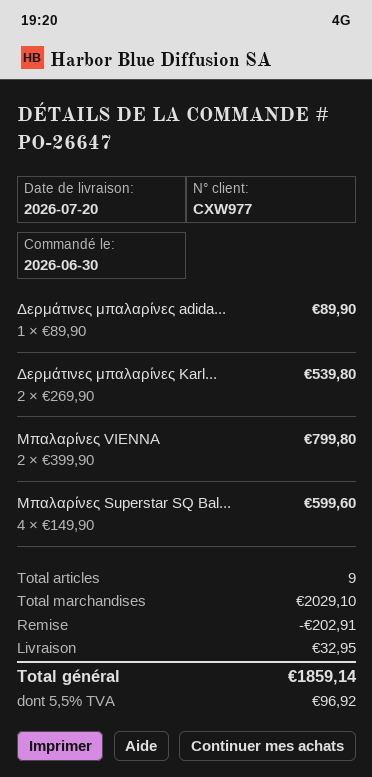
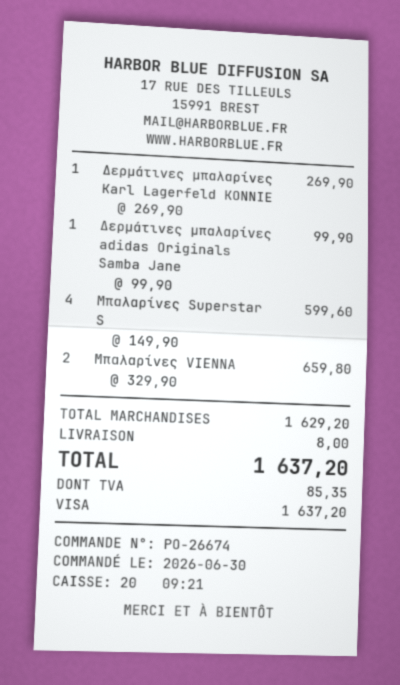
order number: PO-26647 -> PO-26674
Δερμάτινες μπαλαρίνες adida...: 1 x 89.90 = 89.90 -> 1 x 99.90 = 99.90
Δερμάτινες μπαλαρίνες Karl...: 2 x 269.90 = 539.80 -> 1 x 269.90 = 269.90
Μπαλαρίνες VIENNA: 2 x 399.90 = 799.80 -> 2 x 329.90 = 659.80
subtotal: 2029.10 -> 1629.20
discount: 202.91 -> none
shipping: 32.95 -> 8.00
tax: 96.92 -> 85.35
total: 1859.14 -> 1637.20

